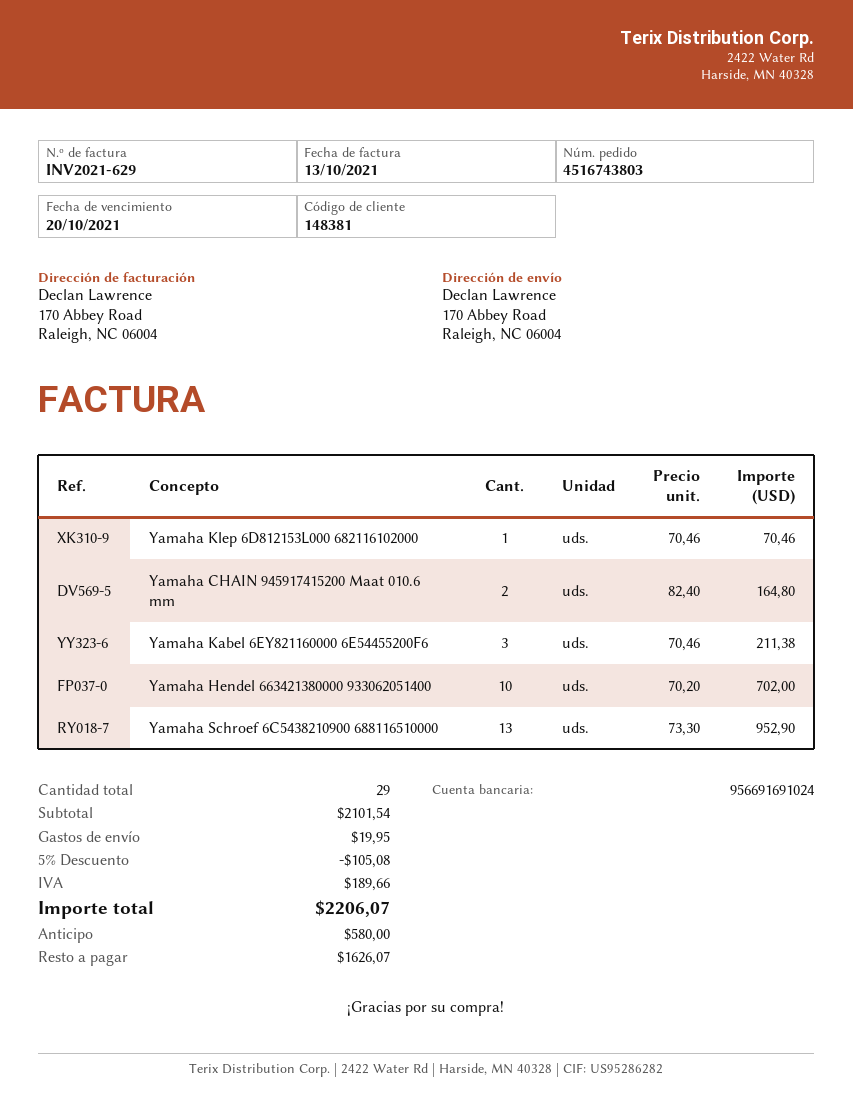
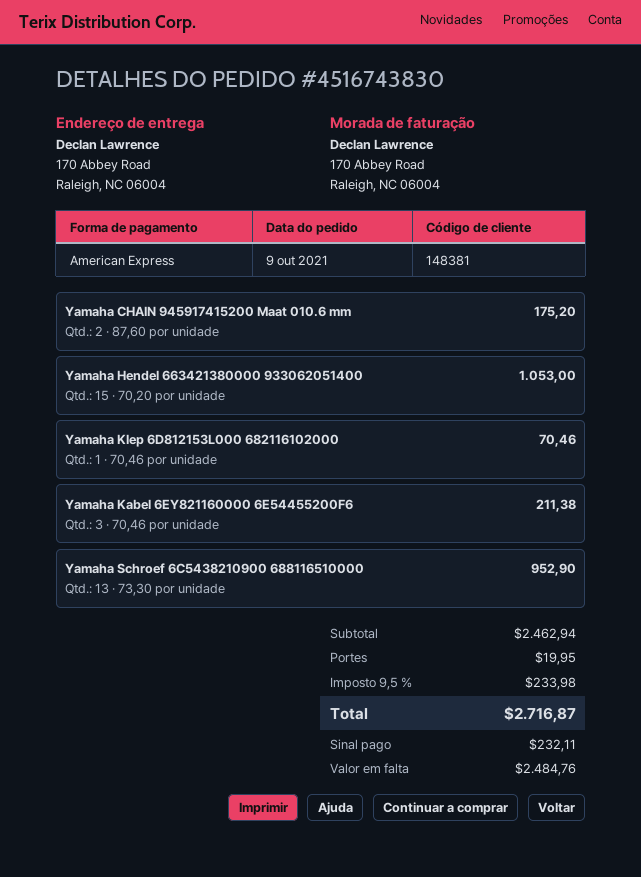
order number: 4516743803 -> 4516743830
Yamaha CHAIN 945917415200 Maat 010.6 mm: 2 x 82.40 = 164.80 -> 2 x 87.60 = 175.20
Yamaha Hendel 663421380000 933062051400: 10 x 70.20 = 702.00 -> 15 x 70.20 = 1053.00
subtotal: 2101.54 -> 2462.94
discount: 5% = 105.08 -> none
tax: 189.66 -> 233.98
total: 2206.07 -> 2716.87
deposit: 580.00 -> 232.11
balance: 1626.07 -> 2484.76

